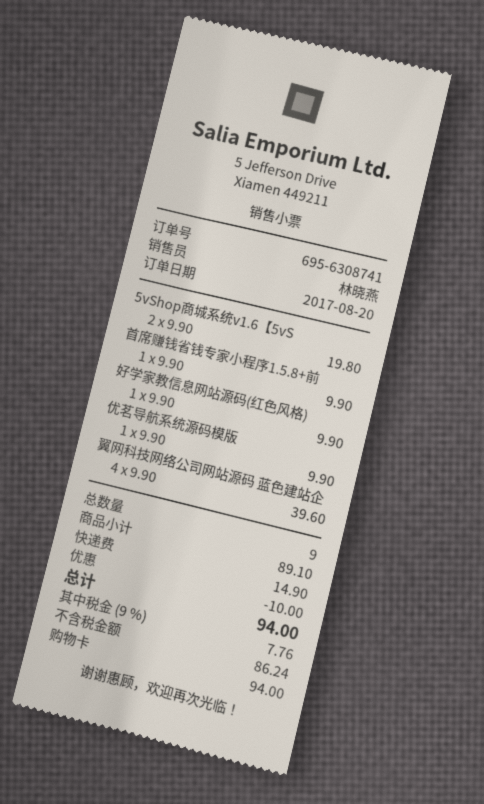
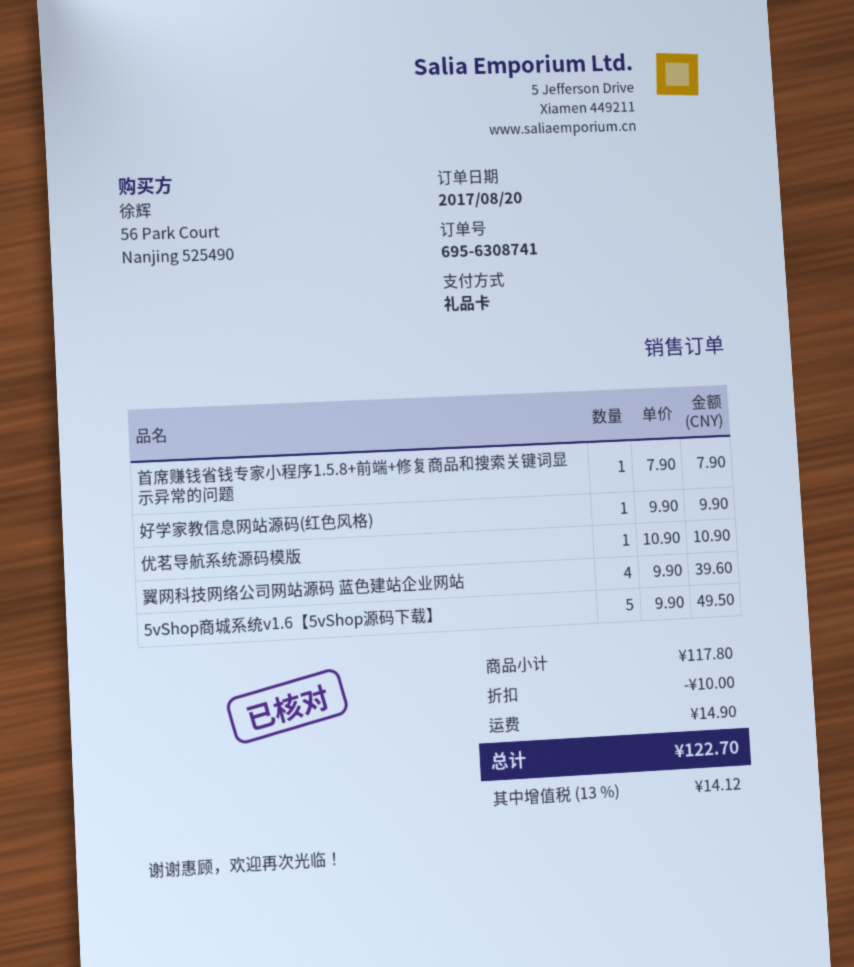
5vShop商城系统v1.6【5vS: 2 x 9.90 = 19.80 -> 5 x 9.90 = 49.50
首席赚钱省钱专家小程序1.5.8+前: 1 x 9.90 = 9.90 -> 1 x 7.90 = 7.90
优茗导航系统源码模版: 1 x 9.90 = 9.90 -> 1 x 10.90 = 10.90
subtotal: 89.10 -> 117.80
tax: 9% = 7.76 -> 13% = 14.12
total: 94.00 -> 122.70

